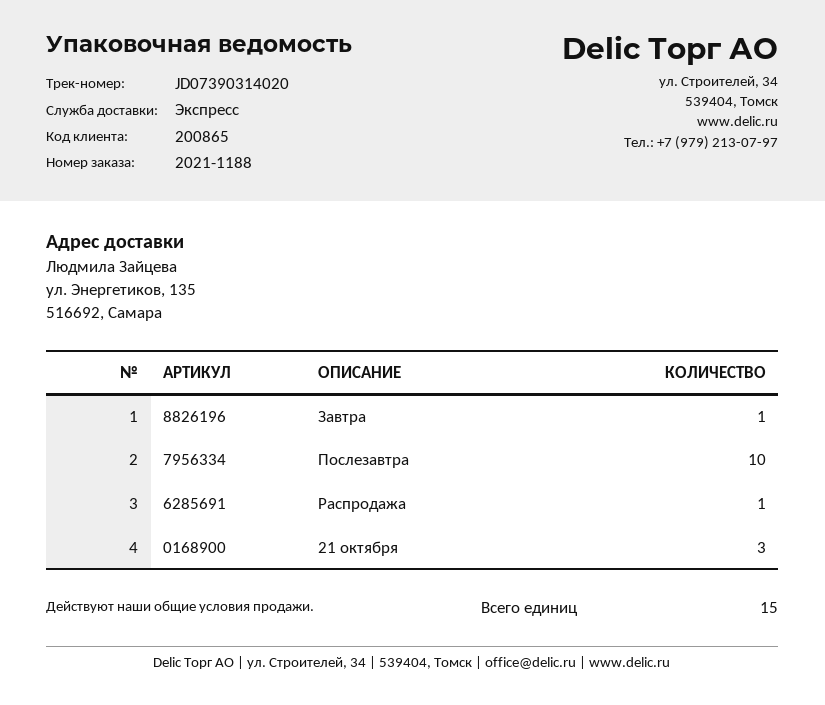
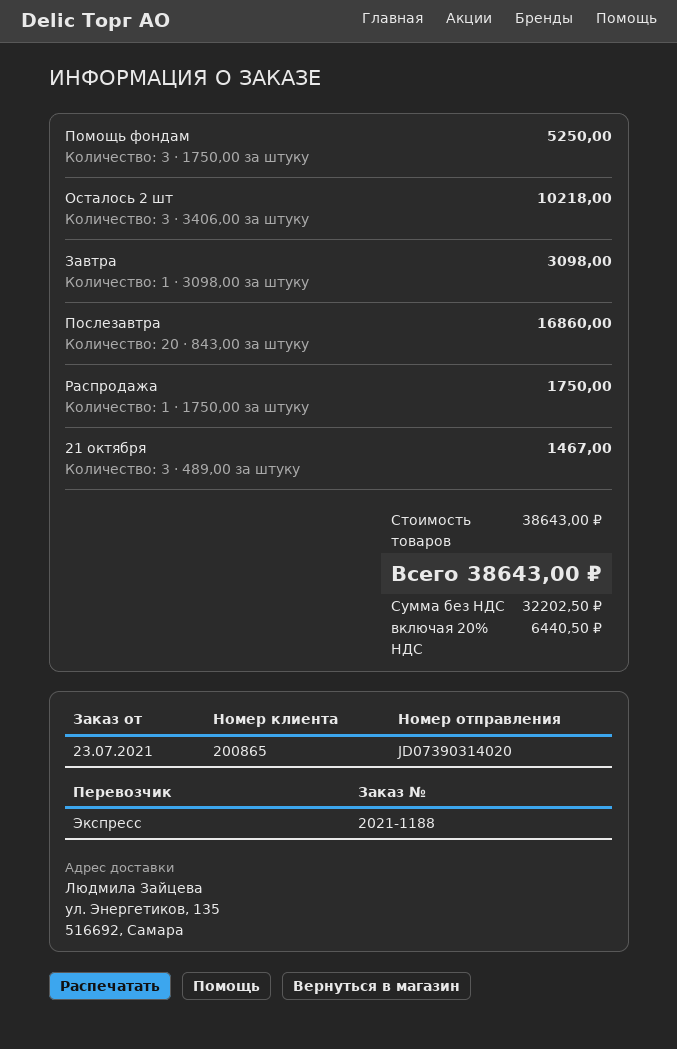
Послезавтра: 10 -> 20
Помощь фондам: none -> 3
Осталось 2 шт: none -> 3

